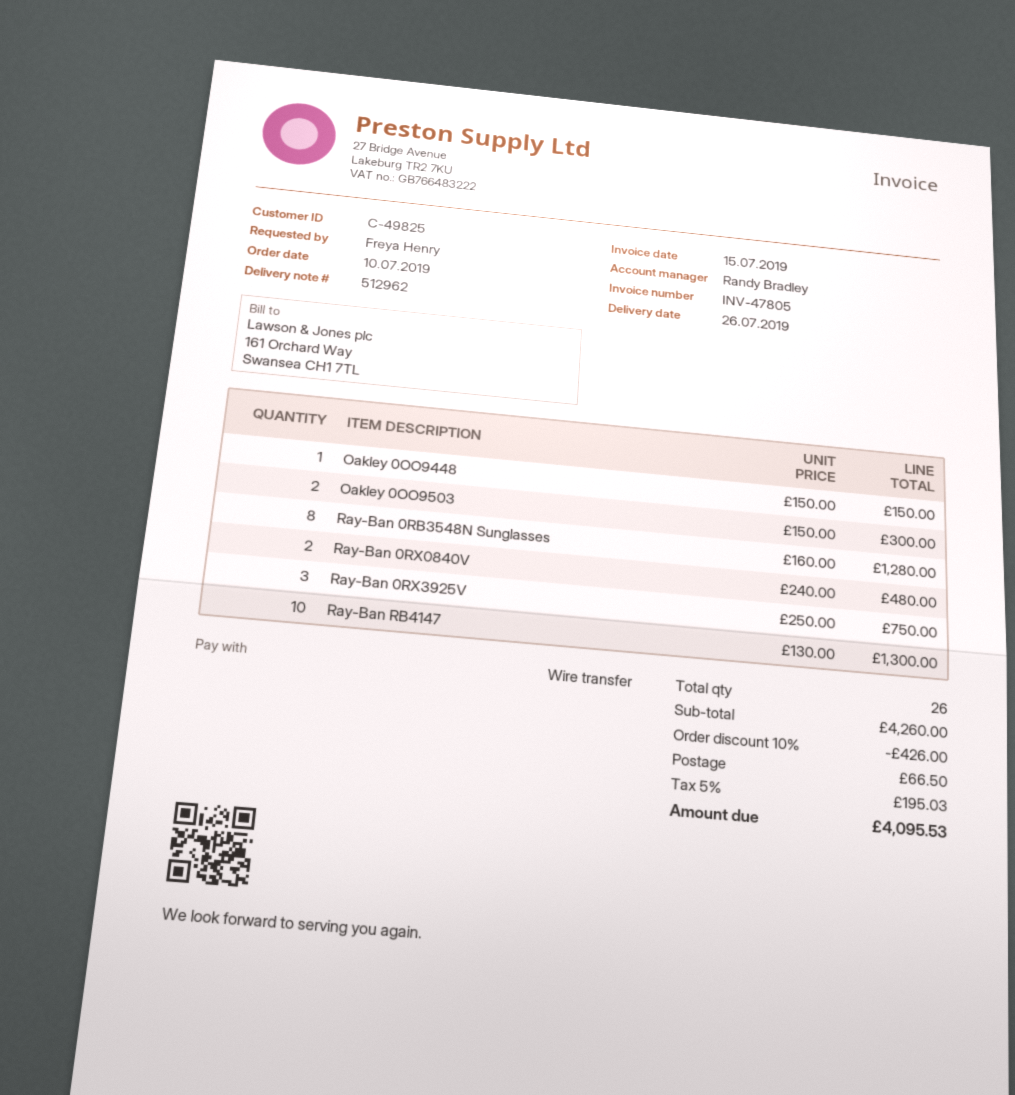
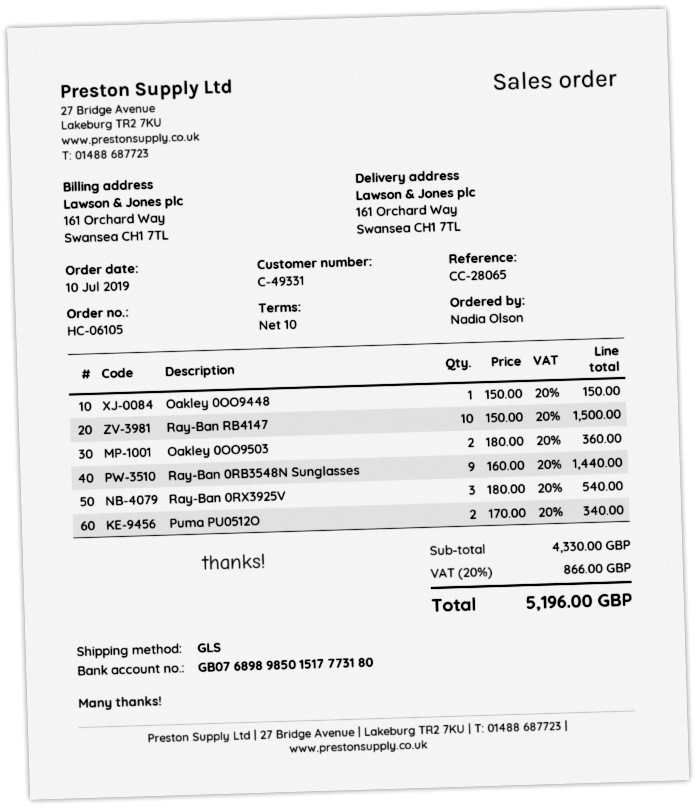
customer number: C-49825 -> C-49331
ordered by: Freya Henry -> Nadia Olson
Oakley 0OO9503: 2 x 150.00 = 300.00 -> 2 x 180.00 = 360.00
Ray-Ban 0RB3548N Sunglasses: 8 x 160.00 = 1280.00 -> 9 x 160.00 = 1440.00
Ray-Ban 0RX0840V: 2 x 240.00 = 480.00 -> none
Ray-Ban 0RX3925V: 3 x 250.00 = 750.00 -> 3 x 180.00 = 540.00
Ray-Ban RB4147: 10 x 130.00 = 1300.00 -> 10 x 150.00 = 1500.00
Puma PU0512O: none -> 2 x 170.00 = 340.00
subtotal: 4260.00 -> 4330.00
discount: 10% = 426.00 -> none
shipping: 66.50 -> none
tax: 5% = 195.03 -> 20% = 866.00
total: 4095.53 -> 5196.00

